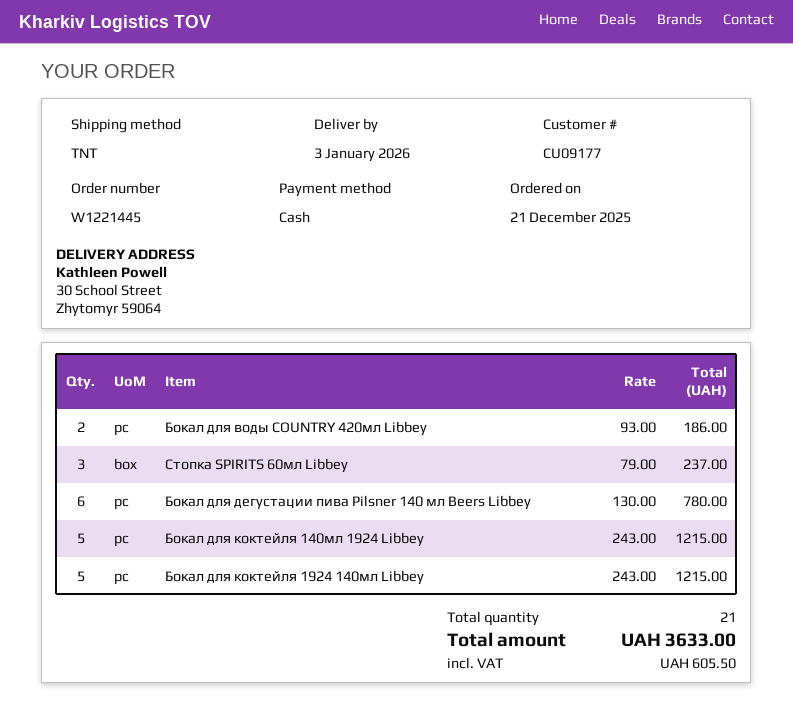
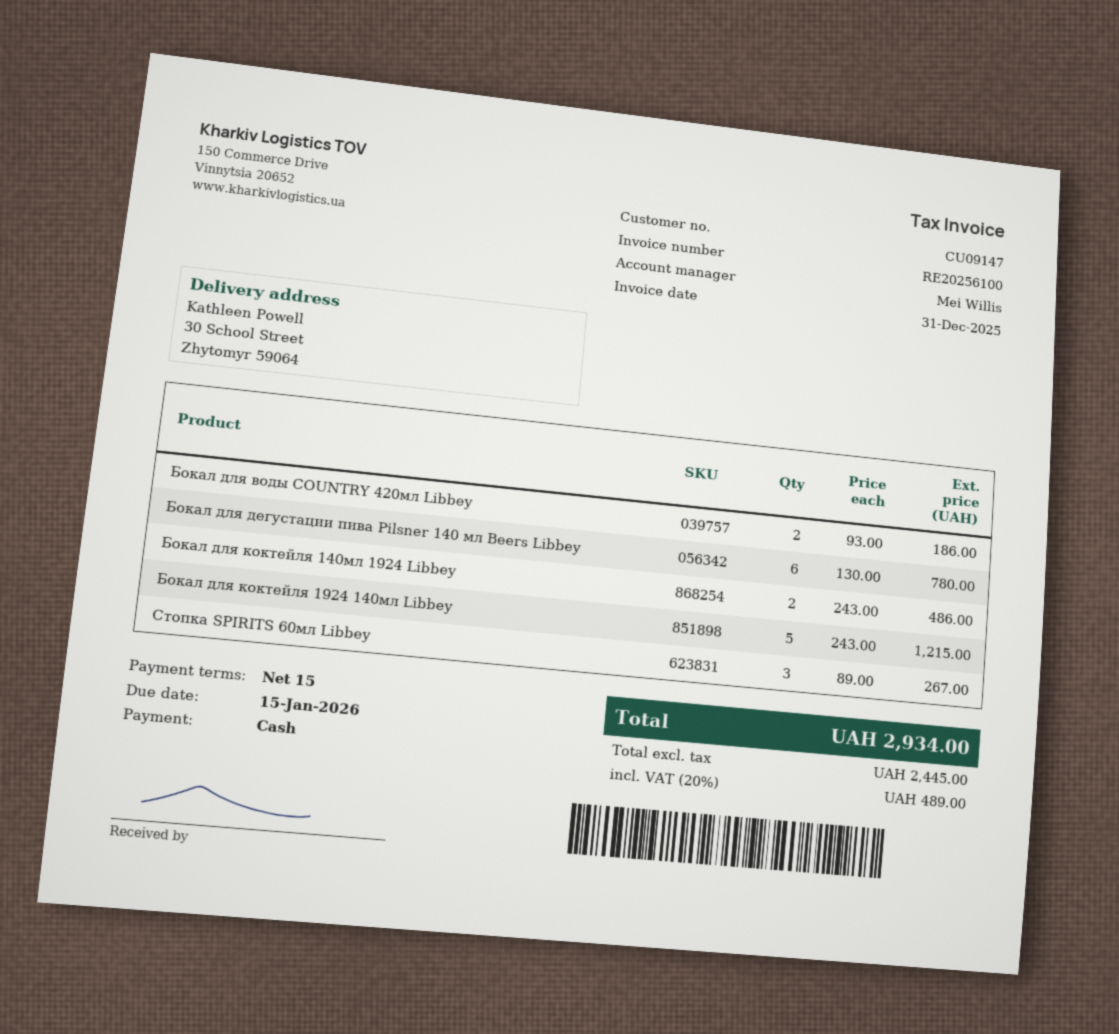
customer number: CU09177 -> CU09147
Стопка SPIRITS 60мл Libbey: 3 x 79.00 = 237.00 -> 3 x 89.00 = 267.00
Бокал для коктейля 140мл 1924 Libbey: 5 x 243.00 = 1215.00 -> 2 x 243.00 = 486.00
tax: 605.50 -> 489.00
total: 3633.00 -> 2934.00

